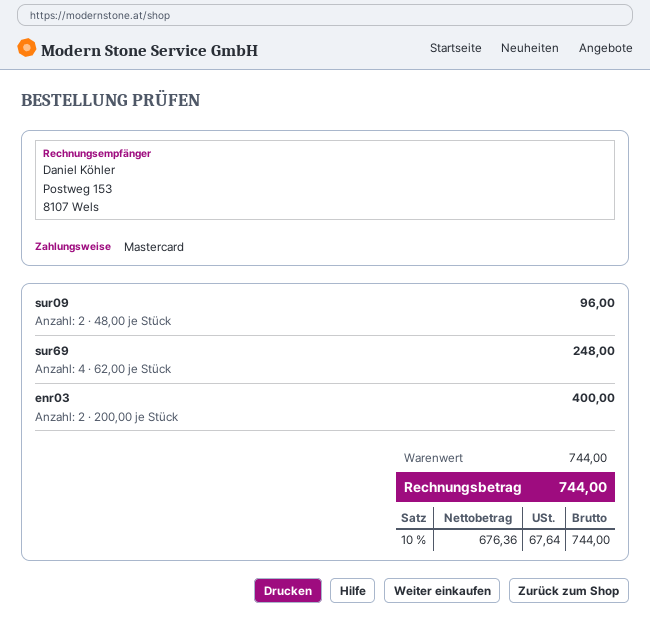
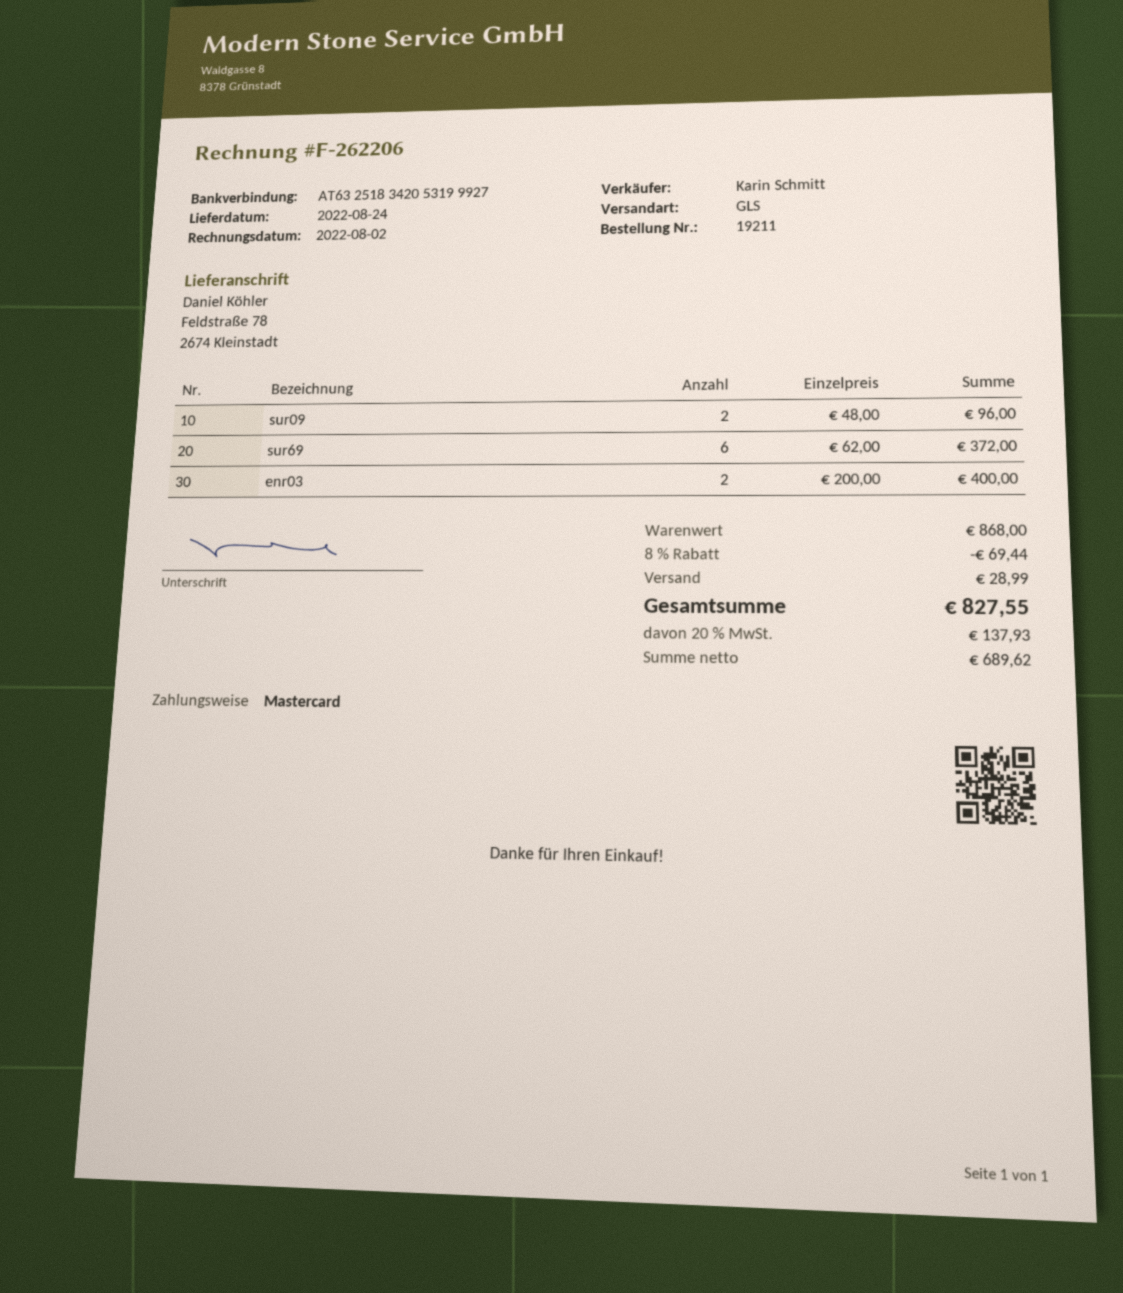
sur69: 4 x 62.00 = 248.00 -> 6 x 62.00 = 372.00
subtotal: 744.00 -> 868.00
discount: none -> 8% = 69.44
shipping: none -> 28.99
net: 676.36 -> 689.62
tax: 10% = 67.64 -> 20% = 137.93
total: 744.00 -> 827.55

